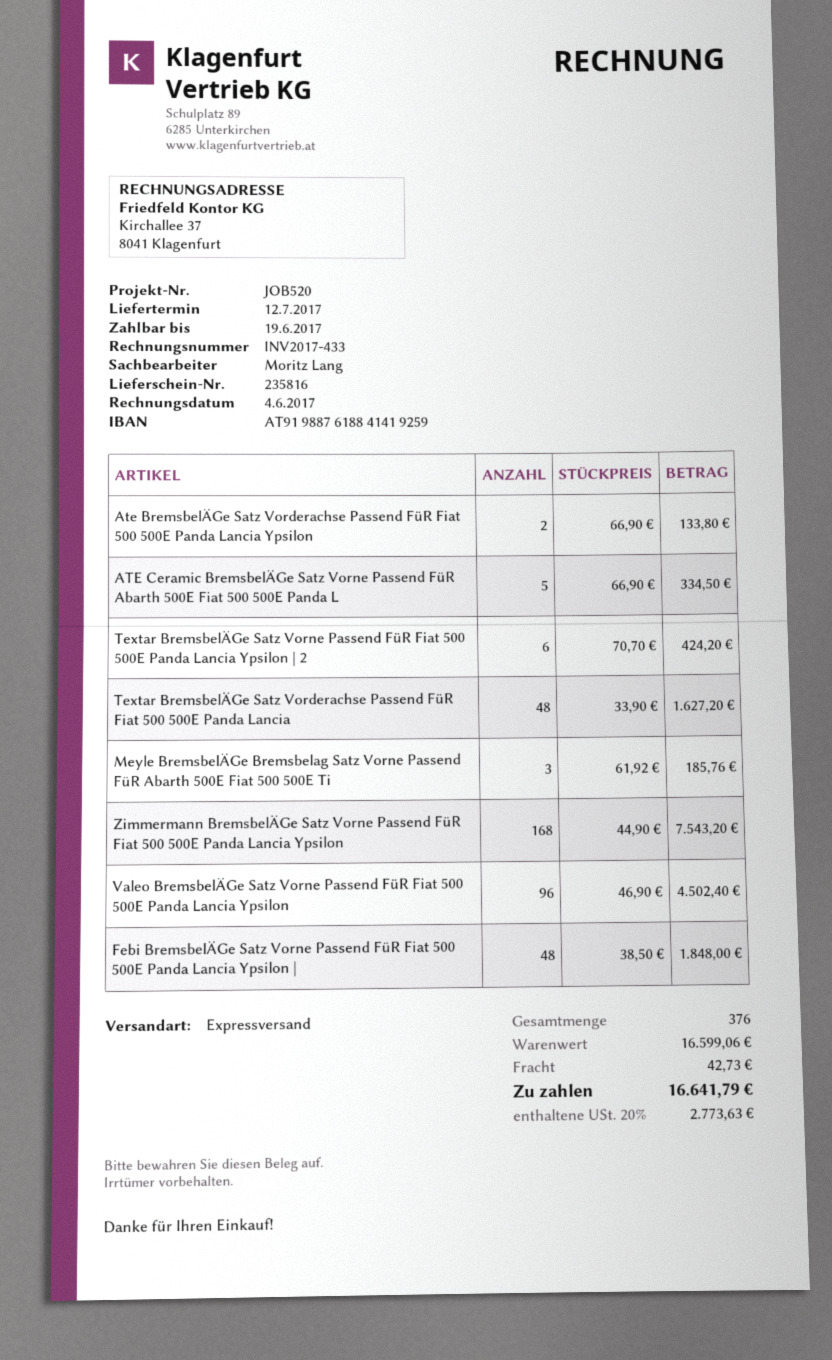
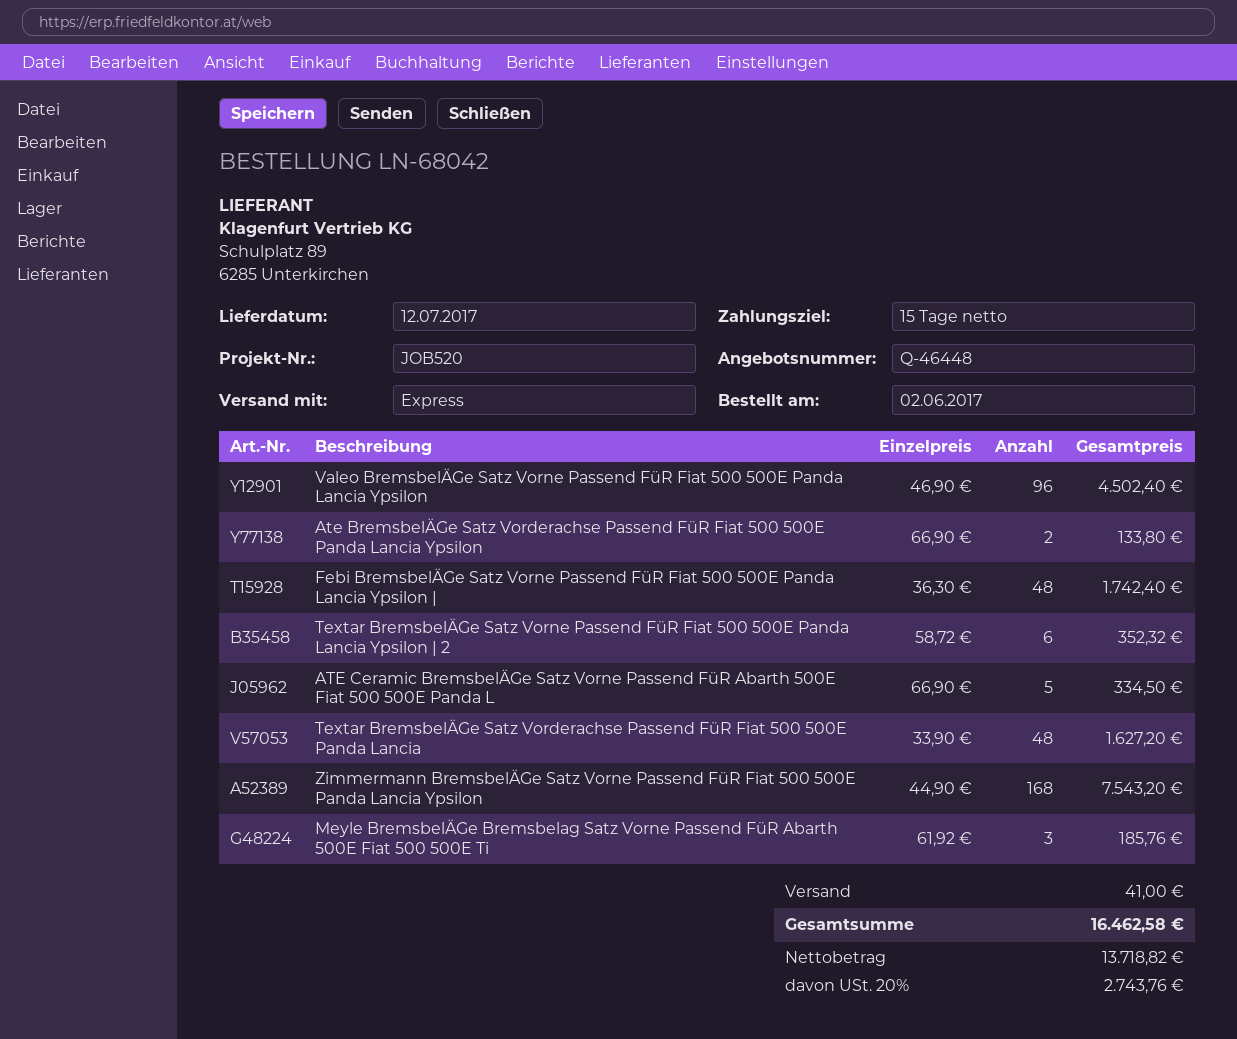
Textar BremsbelÄGe Satz Vorne Passend FüR Fiat 500 500E Panda Lancia Ypsilon | 2: 6 x 70.70 = 424.20 -> 6 x 58.72 = 352.32
Febi BremsbelÄGe Satz Vorne Passend FüR Fiat 500 500E Panda Lancia Ypsilon |: 48 x 38.50 = 1848.00 -> 48 x 36.30 = 1742.40
shipping: 42.73 -> 41.00
tax: 20% = 2773.63 -> 20% = 2743.76
total: 16641.79 -> 16462.58

